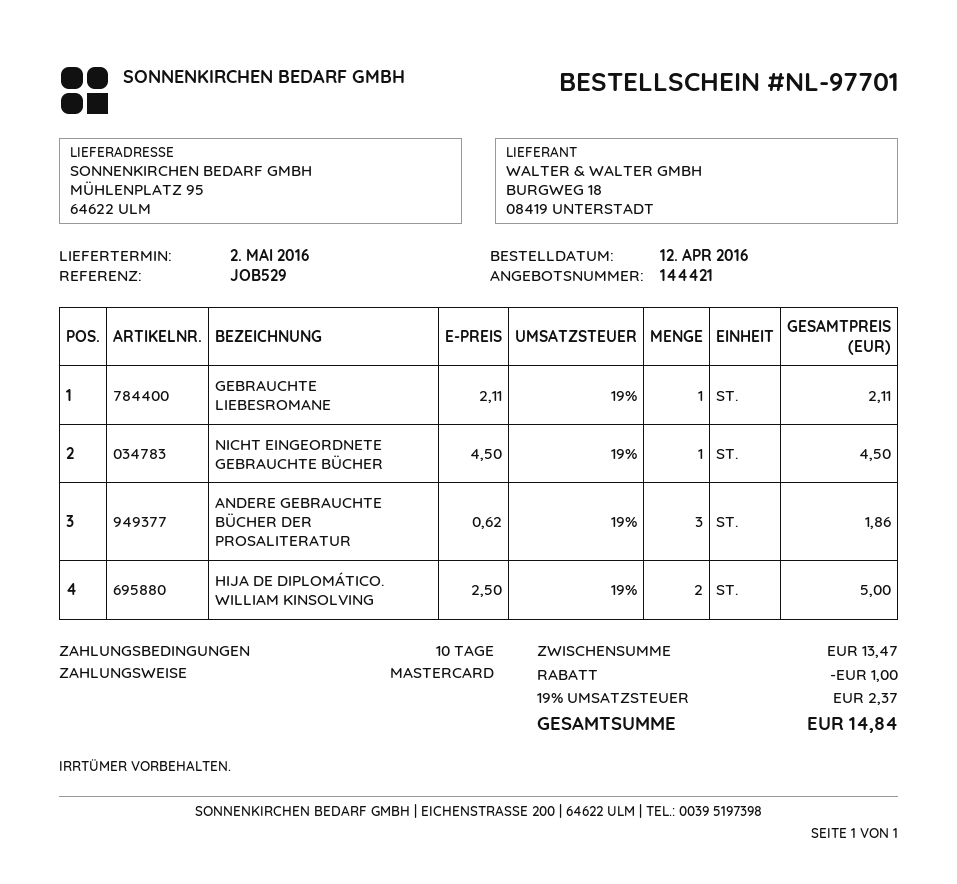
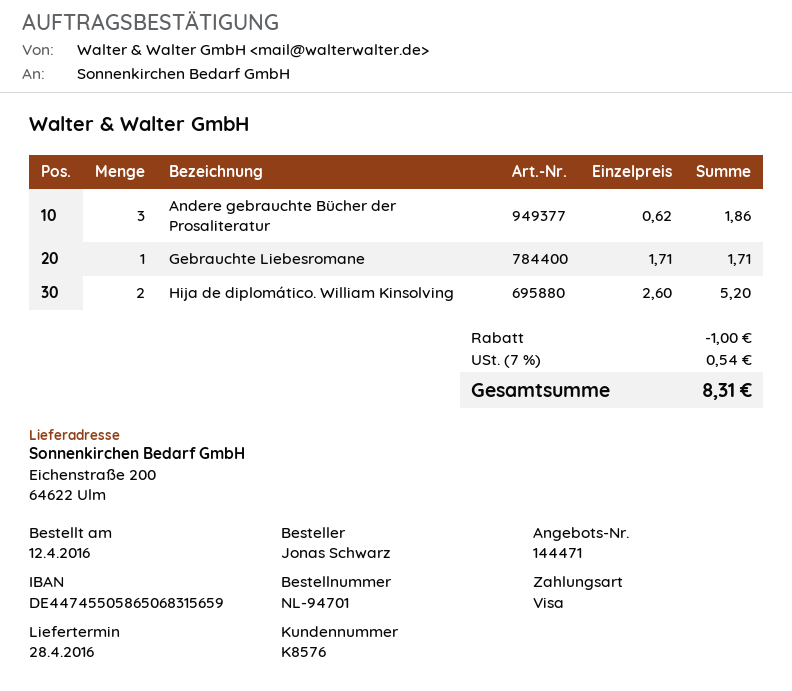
quote number: 144421 -> 144471
order number: NL-97701 -> NL-94701
delivery date: 2016-05-02 -> 2016-04-28
payment method: Mastercard -> Visa
ship to: MÜHLENPLATZ 95, 64622 ULM -> Eichenstraße 200, 64622 Ulm
GEBRAUCHTE LIEBESROMANE: 1 x 2.11 = 2.11 -> 1 x 1.71 = 1.71
NICHT EINGEORDNETE GEBRAUCHTE BÜCHER: 1 x 4.50 = 4.50 -> none
HIJA DE DIPLOMÁTICO. WILLIAM KINSOLVING: 2 x 2.50 = 5.00 -> 2 x 2.60 = 5.20
tax: 19% = 2.37 -> 7% = 0.54
total: 14.84 -> 8.31

